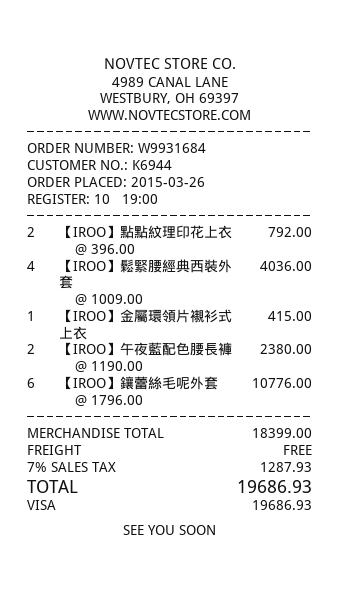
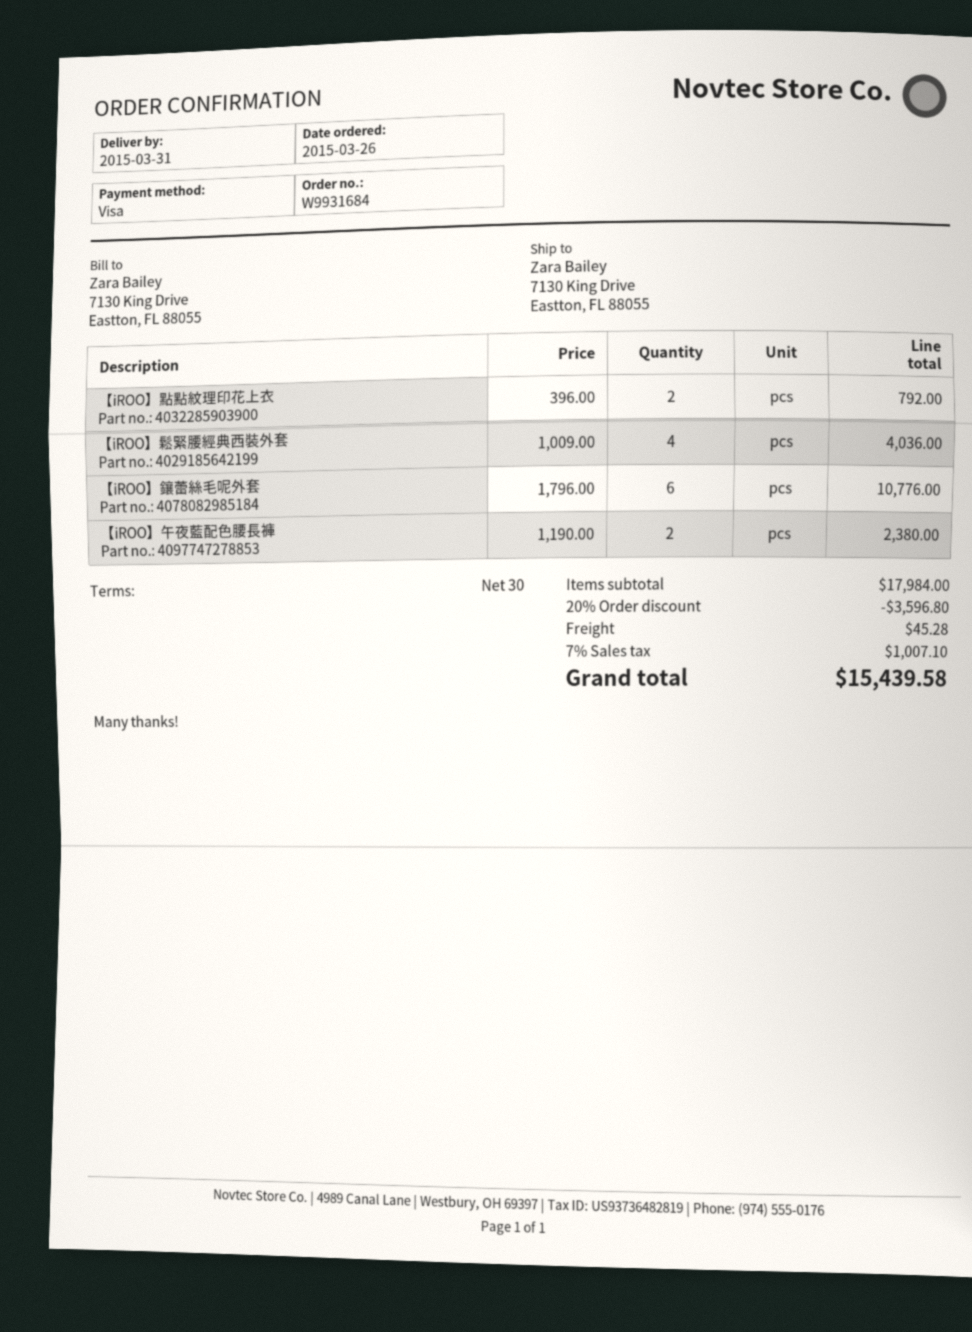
【IROO】金屬環領片襯衫式上衣: 1 x 415.00 = 415.00 -> none
subtotal: 18399.00 -> 17984.00
discount: none -> 20% = 3596.80
shipping: 0.00 -> 45.28
tax: 7% = 1287.93 -> 7% = 1007.10
total: 19686.93 -> 15439.58

